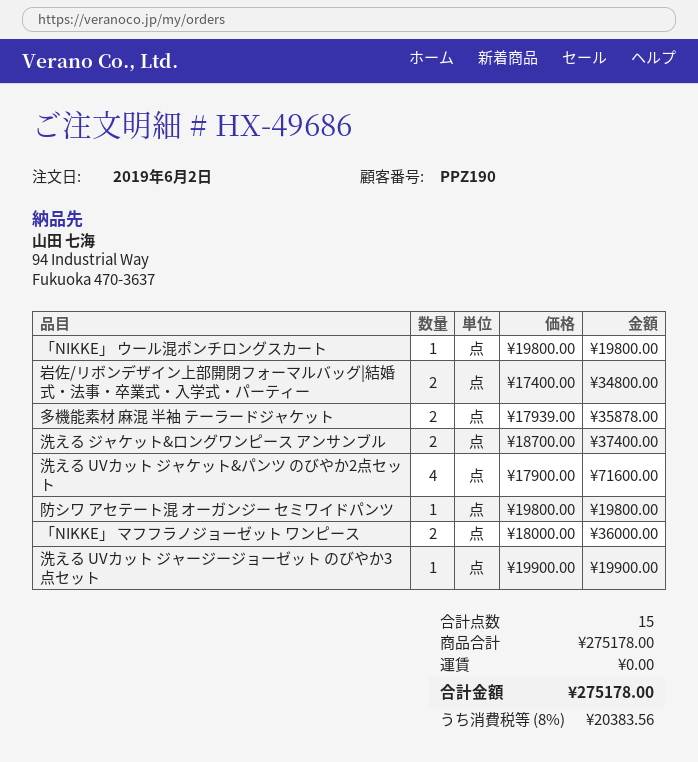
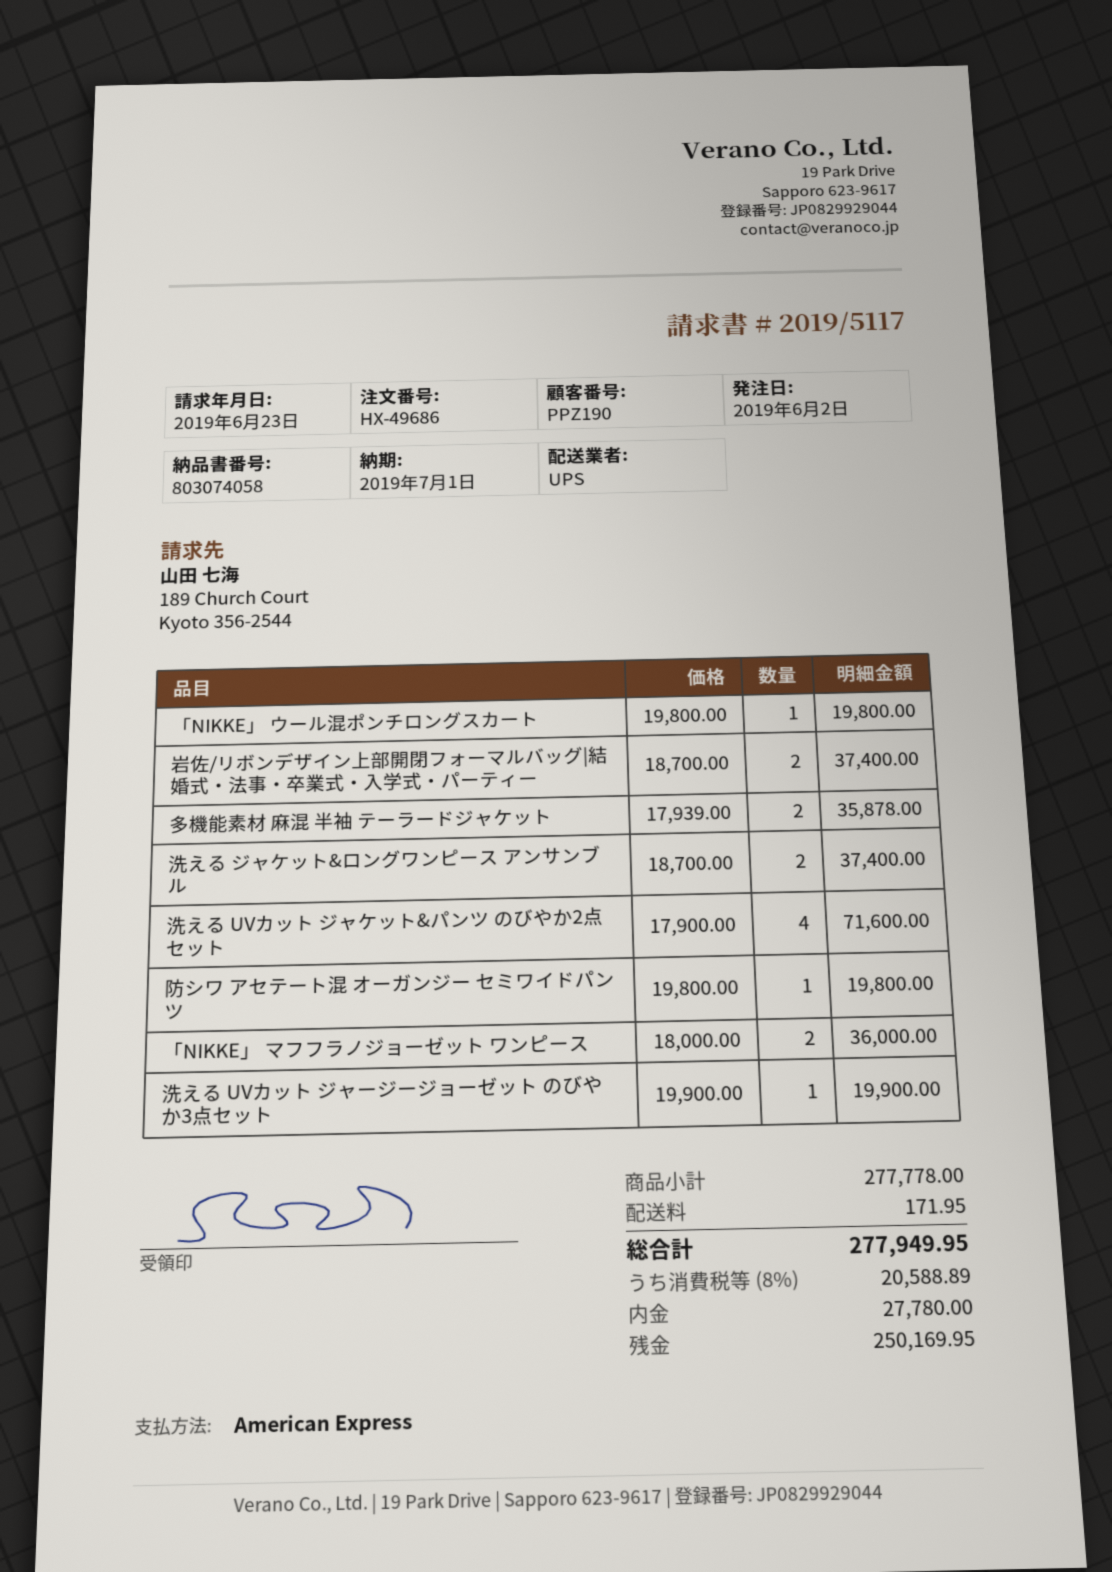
岩佐/リボンデザイン上部開閉フォーマルバッグ|結婚式・法事・卒業式・入学式・パーティー: 2 x 17400.00 = 34800.00 -> 2 x 18700.00 = 37400.00
subtotal: 275178.00 -> 277778.00
shipping: 0.00 -> 171.95
tax: 8% = 20383.56 -> 8% = 20588.89
total: 275178.00 -> 277949.95

